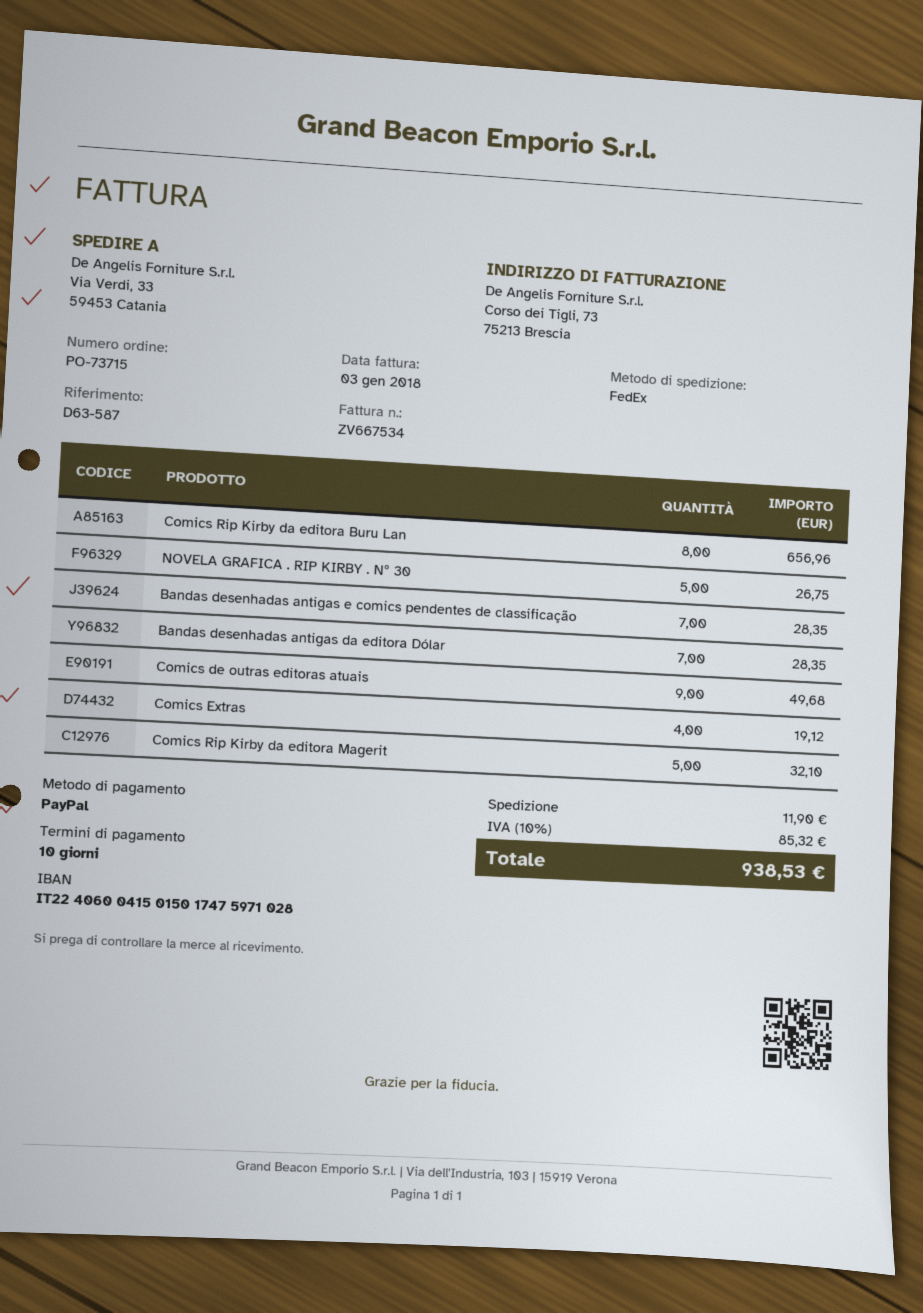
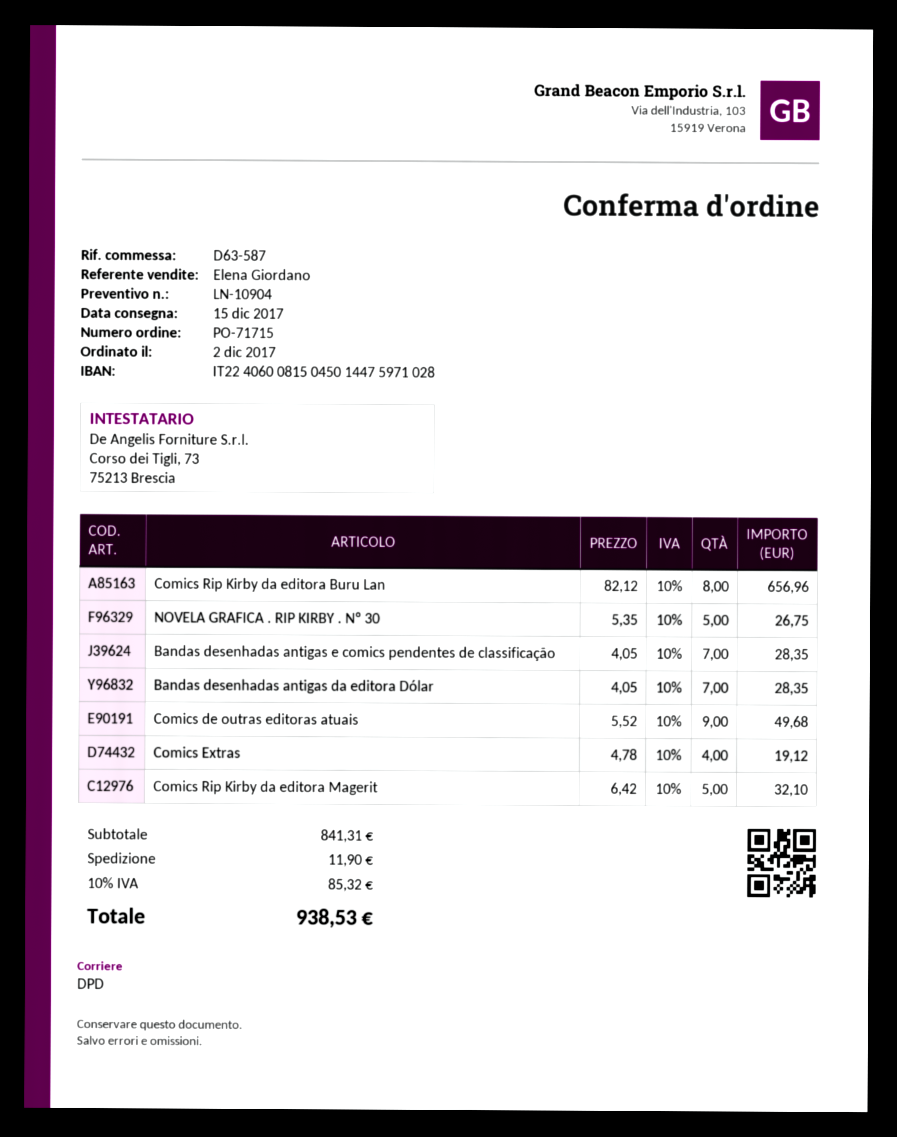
order number: PO-73715 -> PO-71715
bank account: IT2240600415015017475971028 -> IT2240600815045014475971028
shipping method: FedEx -> DPD

